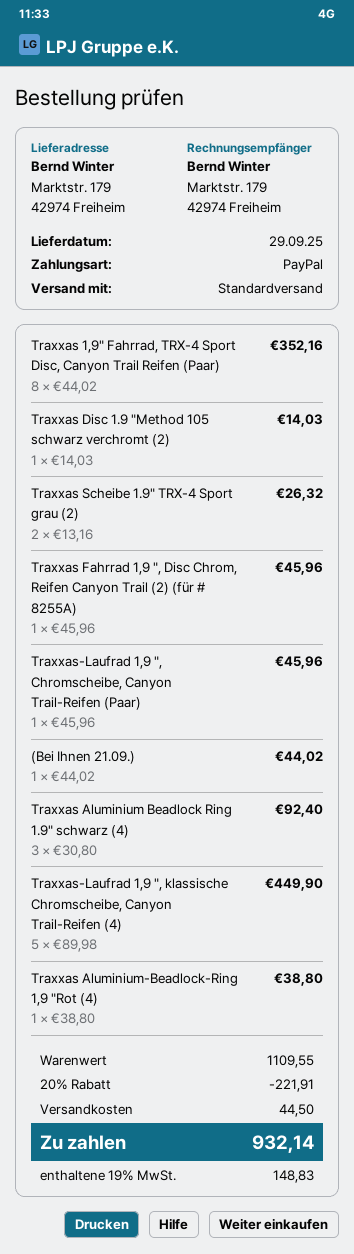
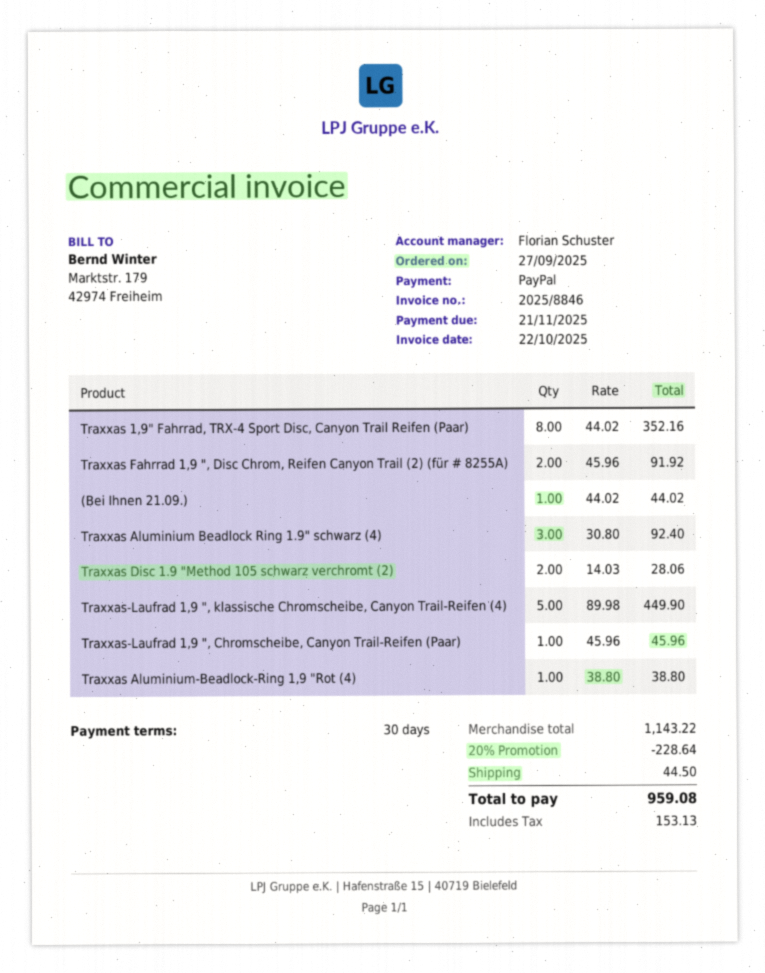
Traxxas Disc 1.9 "Method 105 schwarz verchromt (2): 1 x 14.03 = 14.03 -> 2 x 14.03 = 28.06
Traxxas Scheibe 1.9" TRX-4 Sport grau (2): 2 x 13.16 = 26.32 -> none
Traxxas Fahrrad 1,9 ", Disc Chrom, Reifen Canyon Trail (2) (für # 8255A): 1 x 45.96 = 45.96 -> 2 x 45.96 = 91.92
subtotal: 1109.55 -> 1143.22
discount: 20% = 221.91 -> 20% = 228.64
tax: 148.83 -> 153.13
total: 932.14 -> 959.08

